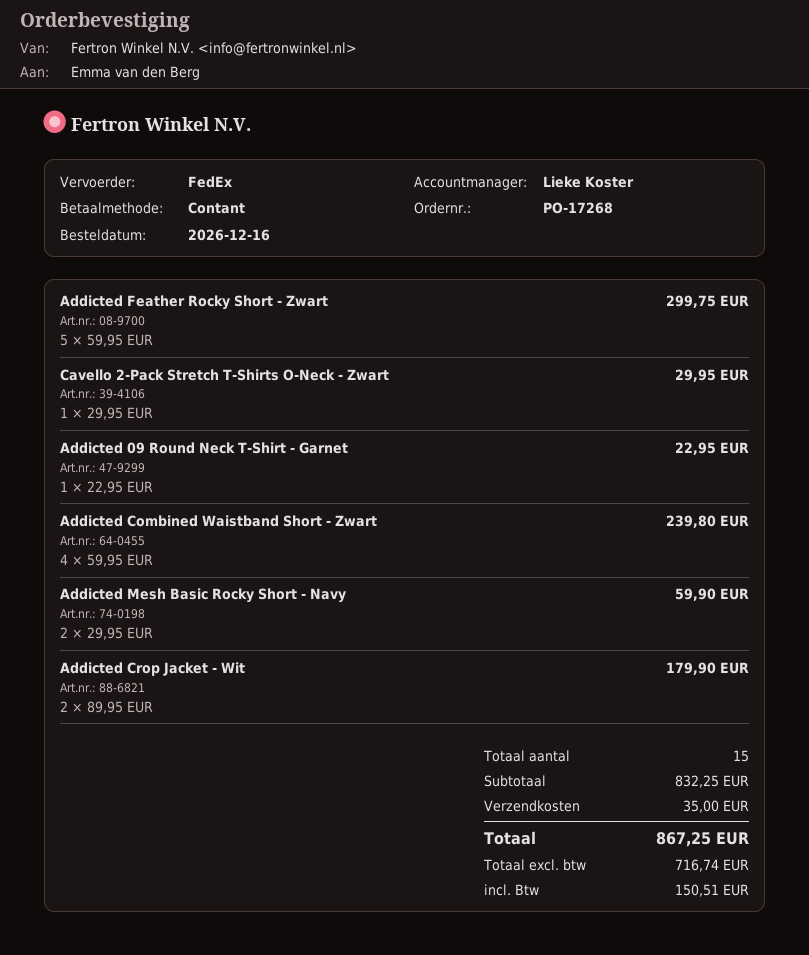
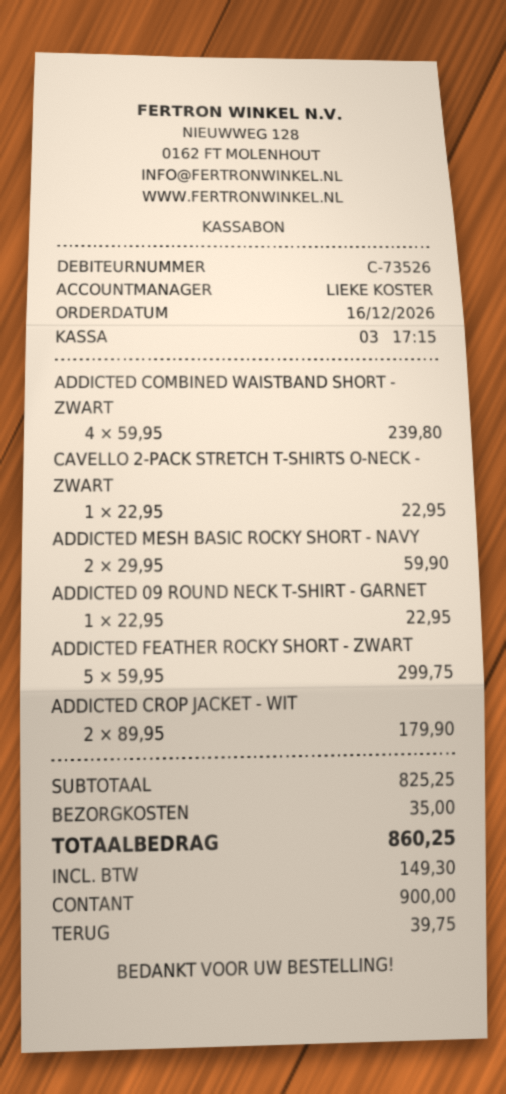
Cavello 2-Pack Stretch T-Shirts O-Neck - Zwart: 1 x 29.95 = 29.95 -> 1 x 22.95 = 22.95
subtotal: 832.25 -> 825.25
tax: 150.51 -> 149.30
total: 867.25 -> 860.25

